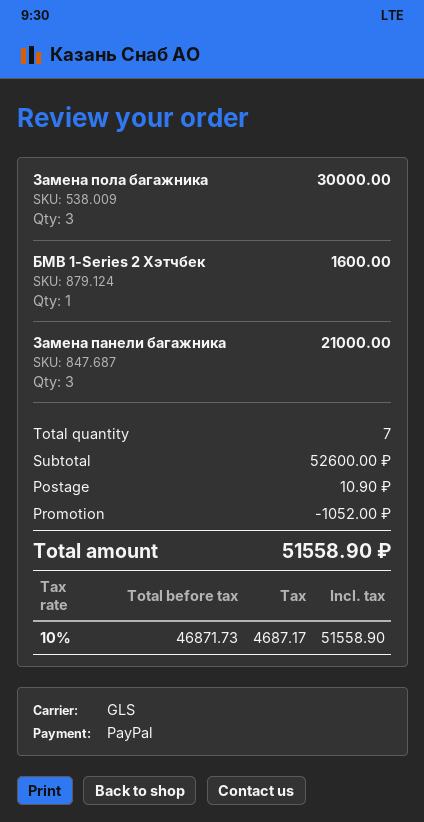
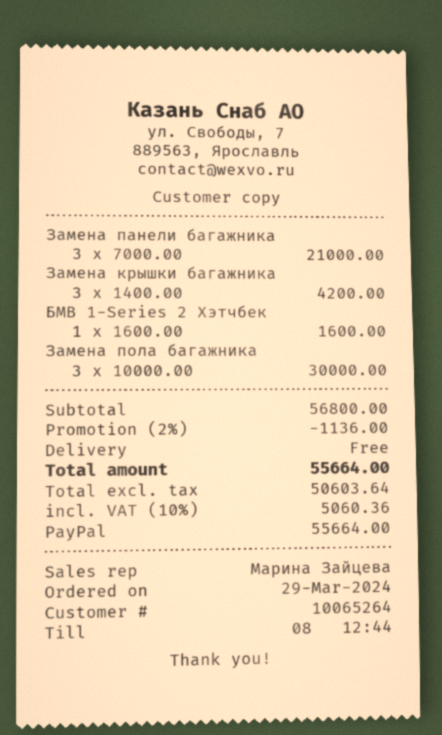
Замена крышки багажника: none -> 3 for 4200.00
subtotal: 52600.00 -> 56800.00
discount: 1052.00 -> 1136.00
shipping: 10.90 -> 0.00
net: 46871.73 -> 50603.64
tax: 10% = 4687.17 -> 10% = 5060.36
total: 51558.90 -> 55664.00

